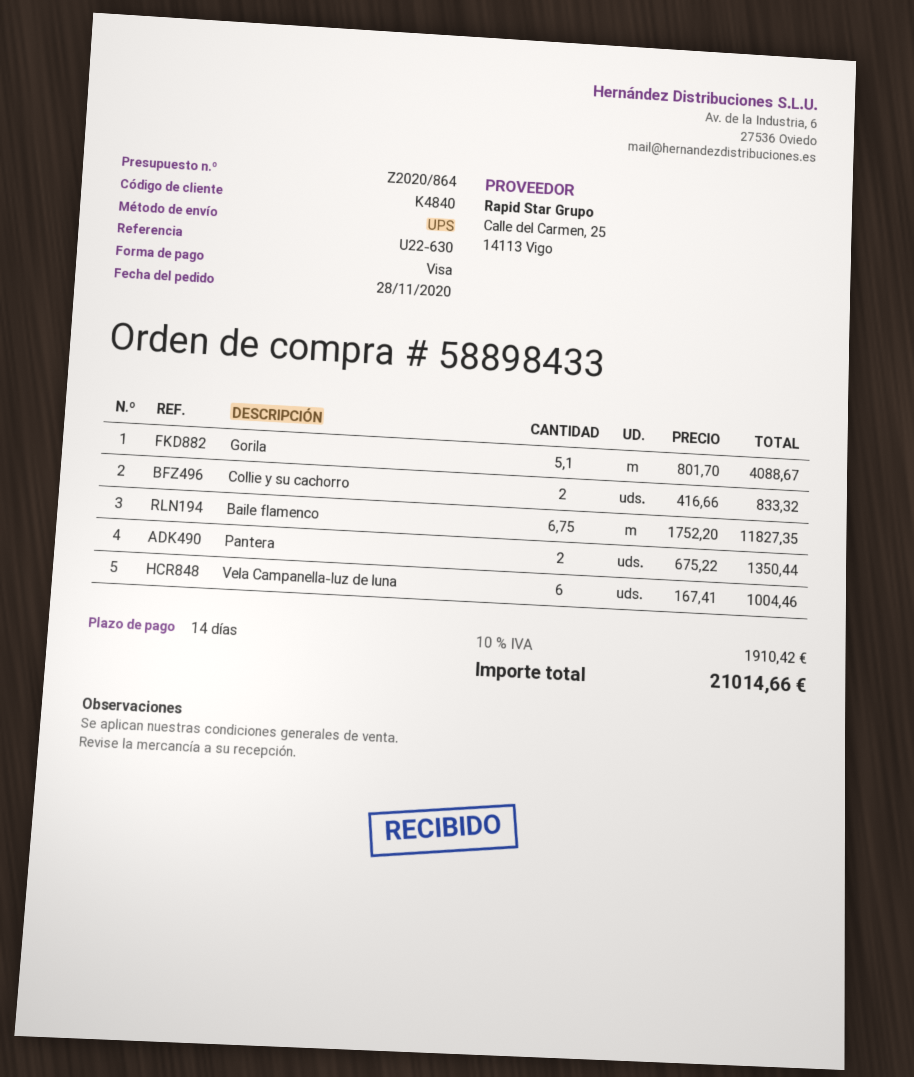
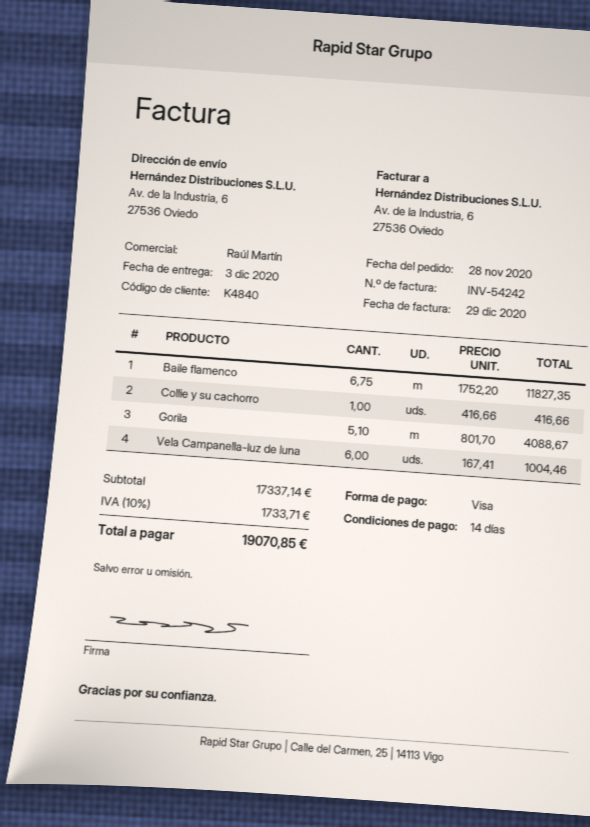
Collie y su cachorro: 2 x 416.66 = 833.32 -> 1 x 416.66 = 416.66
Pantera: 2 x 675.22 = 1350.44 -> none
tax: 10% = 1910.42 -> 10% = 1733.71
total: 21014.66 -> 19070.85

